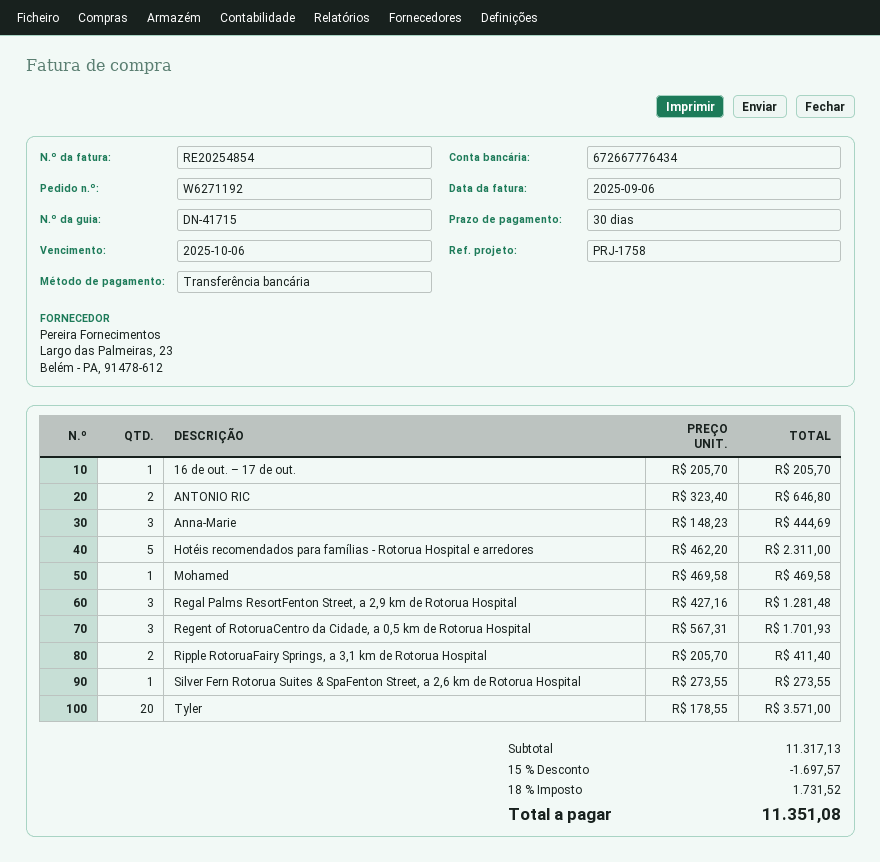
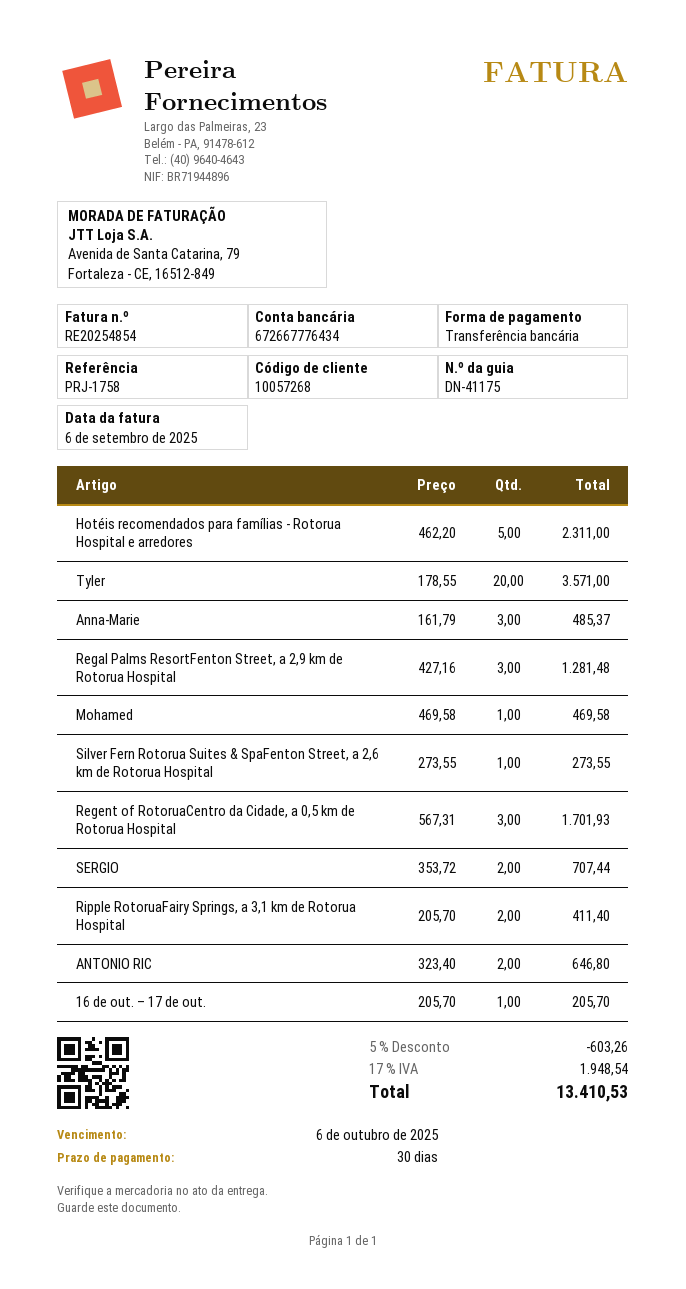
delivery note number: DN-41715 -> DN-41175
Anna-Marie: 3 x 148.23 = 444.69 -> 3 x 161.79 = 485.37
SERGIO: none -> 2 x 353.72 = 707.44
discount: 15% = 1697.57 -> 5% = 603.26
tax: 18% = 1731.52 -> 17% = 1948.54
total: 11351.08 -> 13410.53

